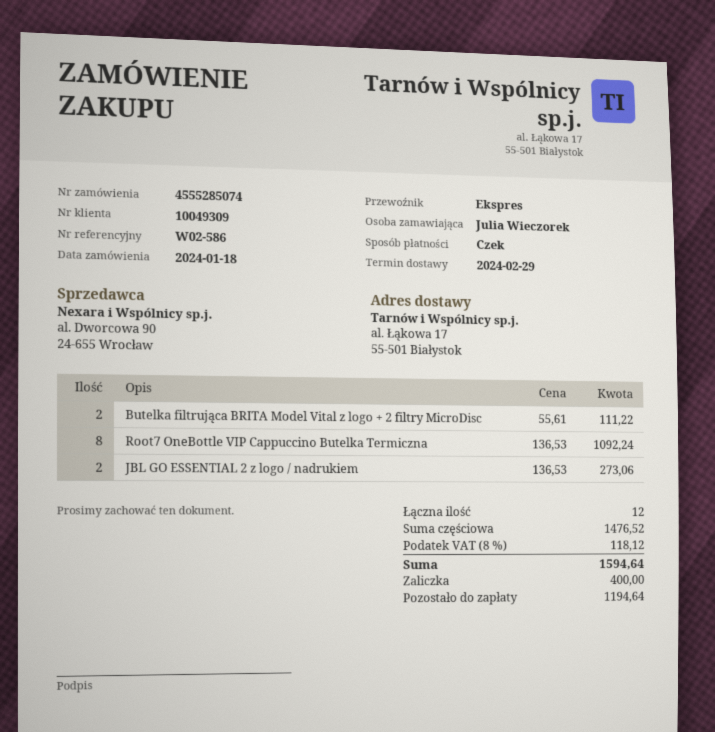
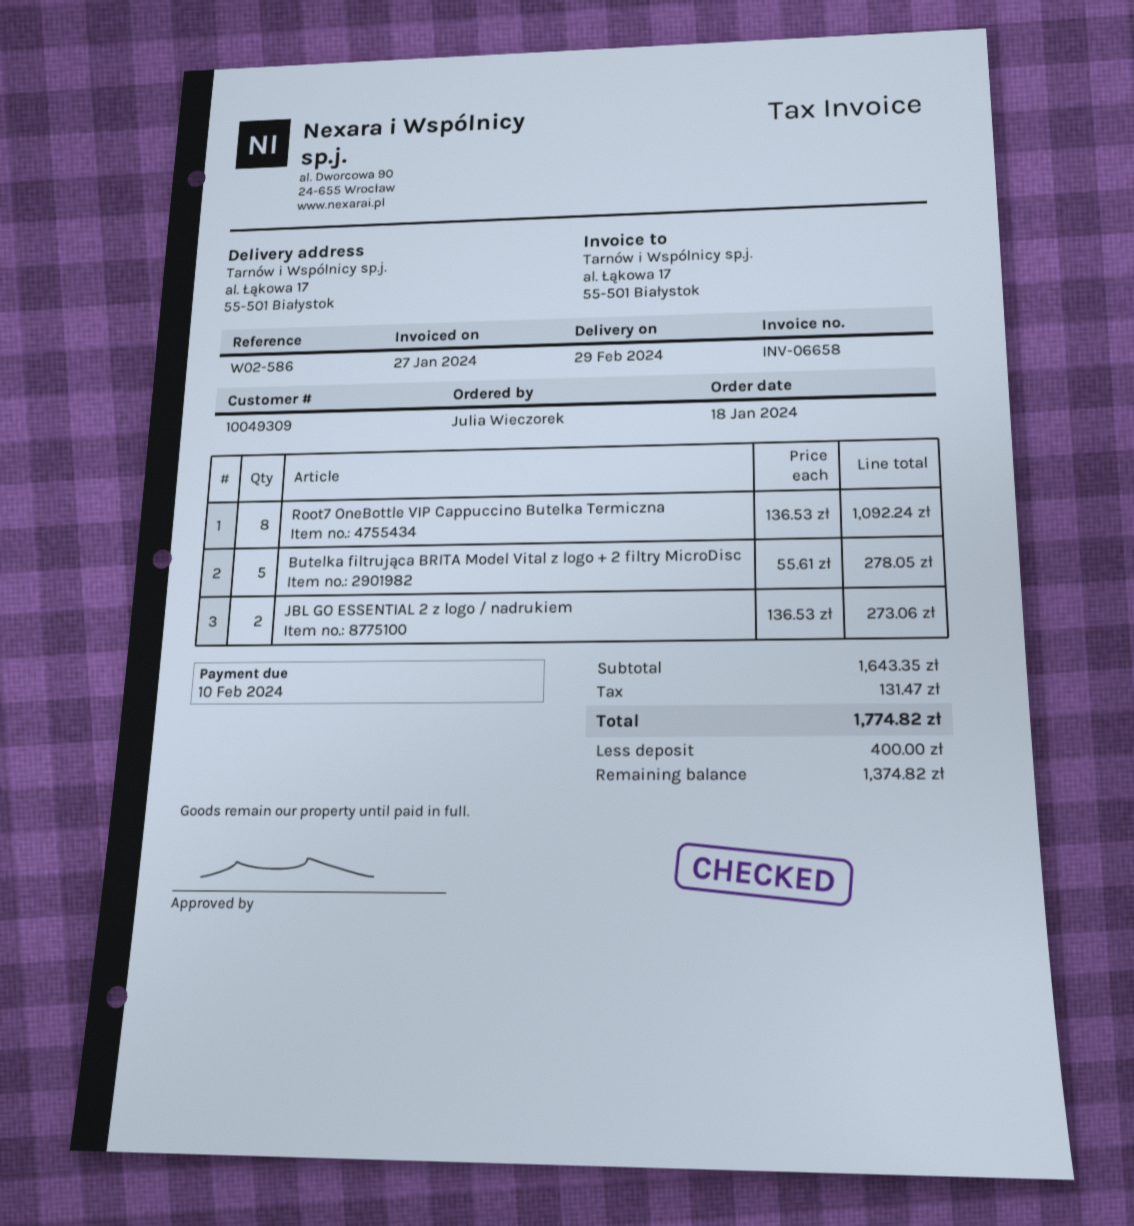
Butelka filtrująca BRITA Model Vital z logo + 2 filtry MicroDisc: 2 x 55.61 = 111.22 -> 5 x 55.61 = 278.05
subtotal: 1476.52 -> 1643.35
tax: 118.12 -> 131.47
total: 1594.64 -> 1774.82
balance: 1194.64 -> 1374.82

